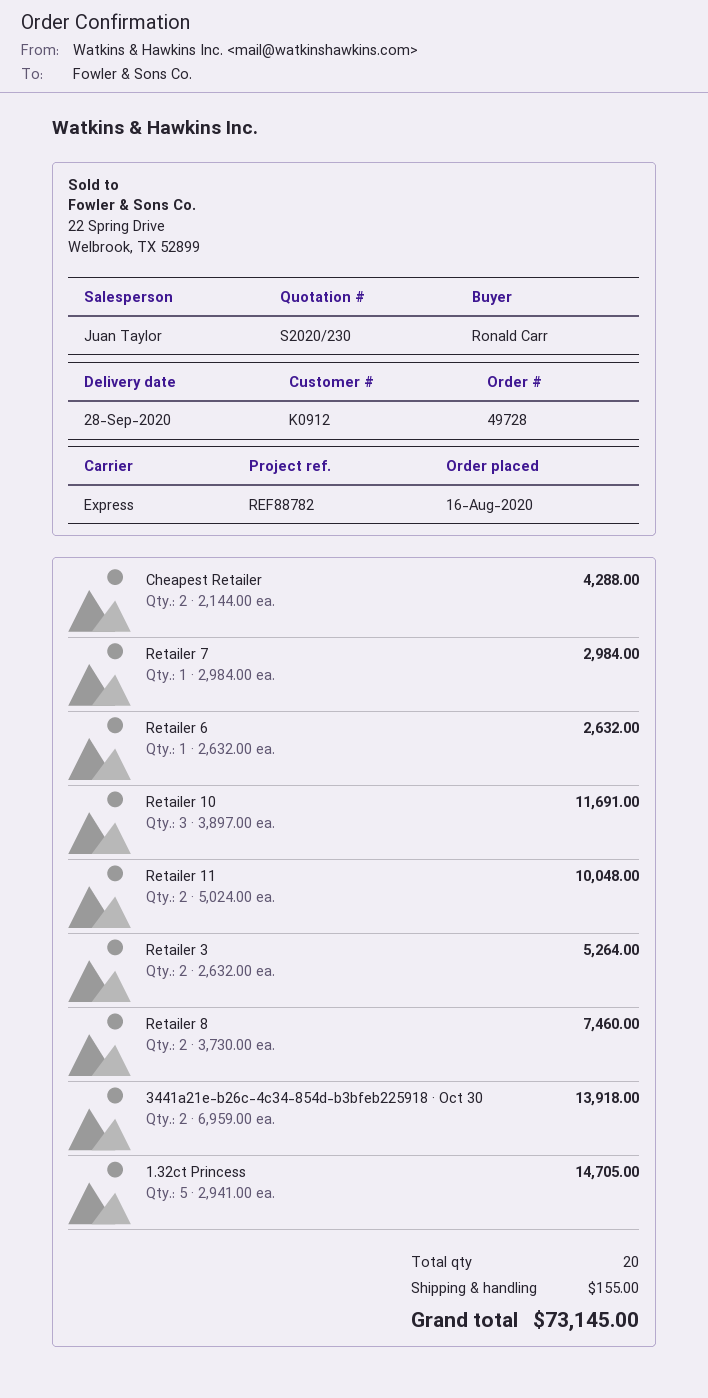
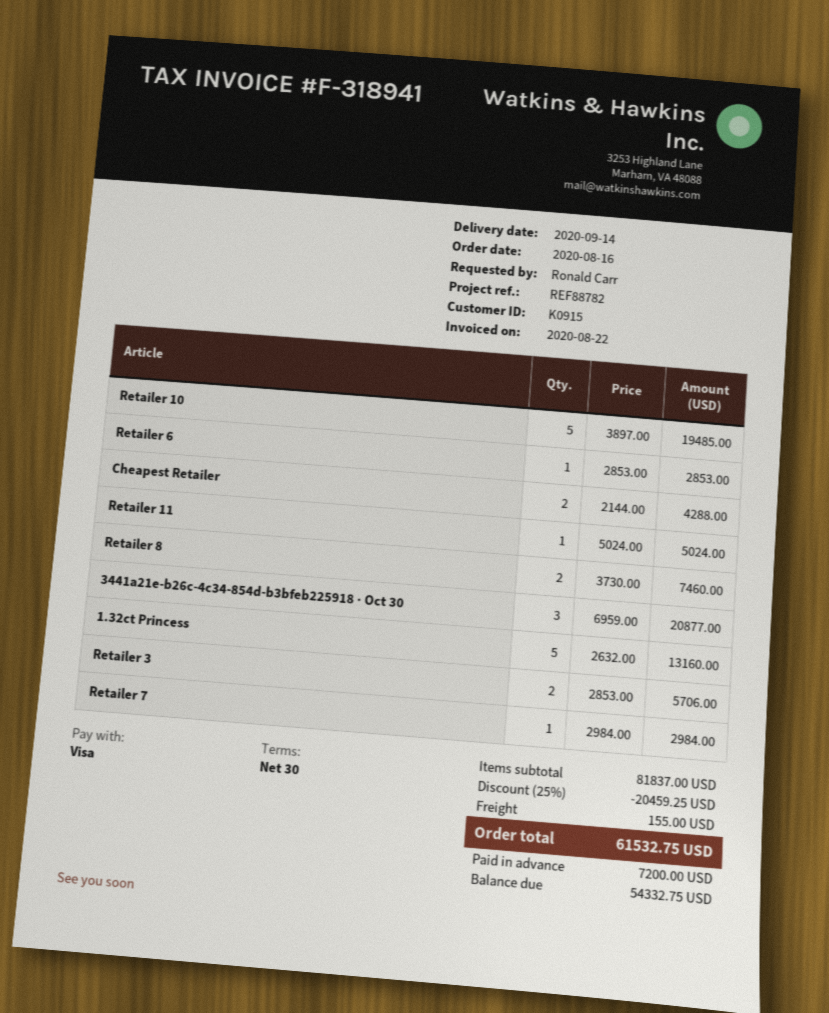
delivery date: 2020-09-28 -> 2020-09-14
customer number: K0912 -> K0915
Retailer 6: 1 x 2632.00 = 2632.00 -> 1 x 2853.00 = 2853.00
Retailer 10: 3 x 3897.00 = 11691.00 -> 5 x 3897.00 = 19485.00
Retailer 11: 2 x 5024.00 = 10048.00 -> 1 x 5024.00 = 5024.00
Retailer 3: 2 x 2632.00 = 5264.00 -> 2 x 2853.00 = 5706.00
3441a21e-b26c-4c34-854d-b3bfeb225918 · Oct 30: 2 x 6959.00 = 13918.00 -> 3 x 6959.00 = 20877.00
1.32ct Princess: 5 x 2941.00 = 14705.00 -> 5 x 2632.00 = 13160.00
discount: none -> 25% = 20459.25
total: 73145.00 -> 61532.75

